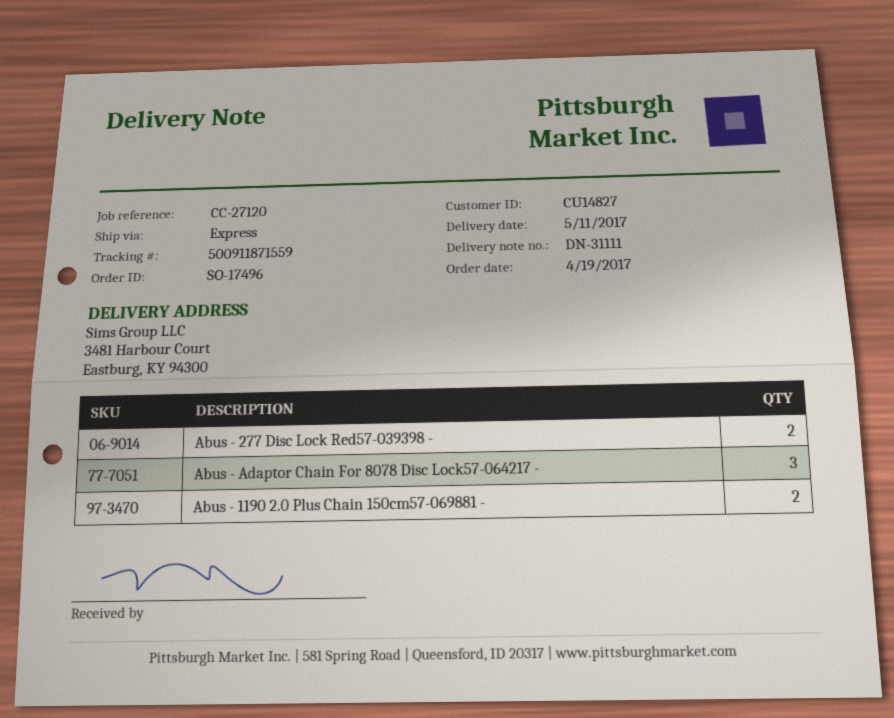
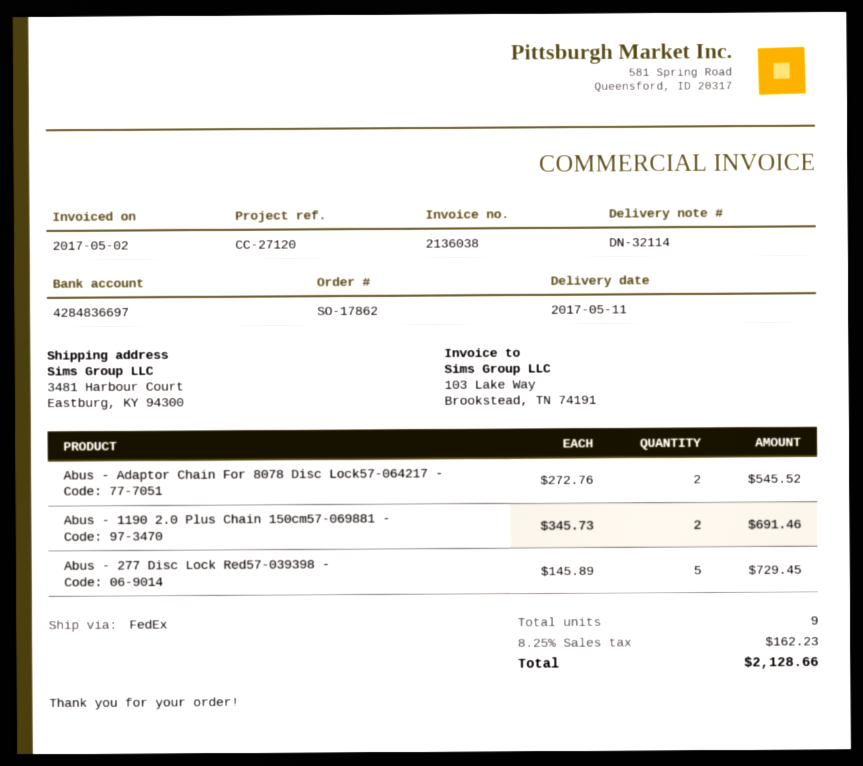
order number: SO-17496 -> SO-17862
delivery note number: DN-31111 -> DN-32114
shipping method: express -> FedEx
Abus - 277 Disc Lock Red57-039398 -: 2 -> 5
Abus - Adaptor Chain For 8078 Disc Lock57-064217 -: 3 -> 2

